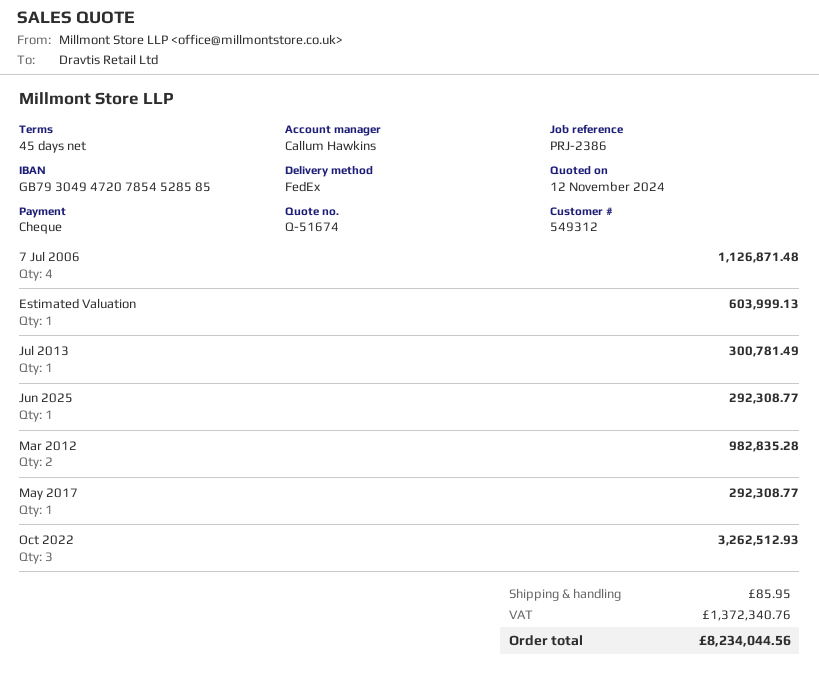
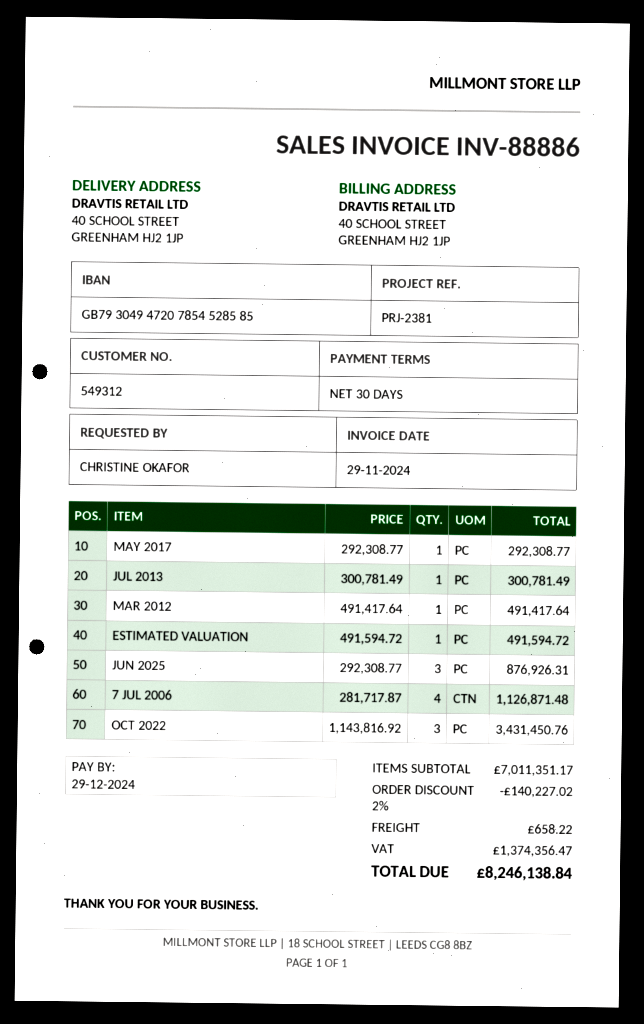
payment terms: 45 days -> 30 days
reference: PRJ-2386 -> PRJ-2381
Estimated Valuation: 1 for 603999.13 -> 1 for 491594.72
Jun 2025: 1 for 292308.77 -> 3 for 876926.31
Mar 2012: 2 for 982835.28 -> 1 for 491417.64
Oct 2022: 3 for 3262512.93 -> 3 for 3431450.76
discount: none -> 2% = 140227.02
shipping: 85.95 -> 658.22
tax: 1372340.76 -> 1374356.47
total: 8234044.56 -> 8246138.84

